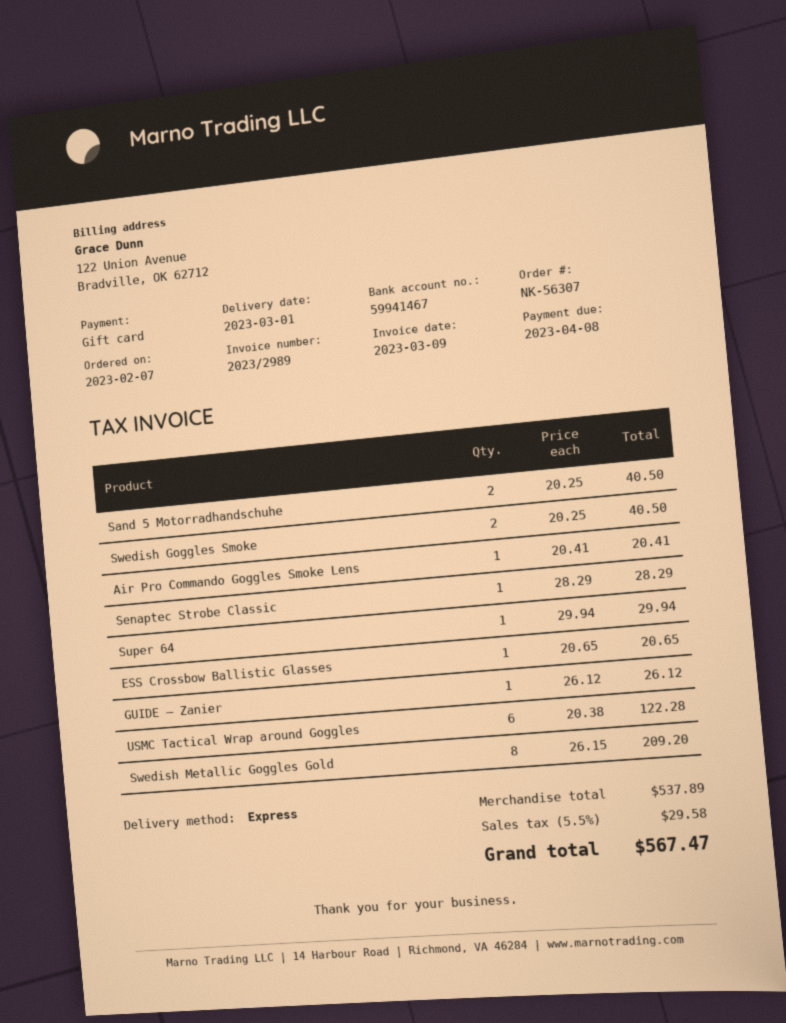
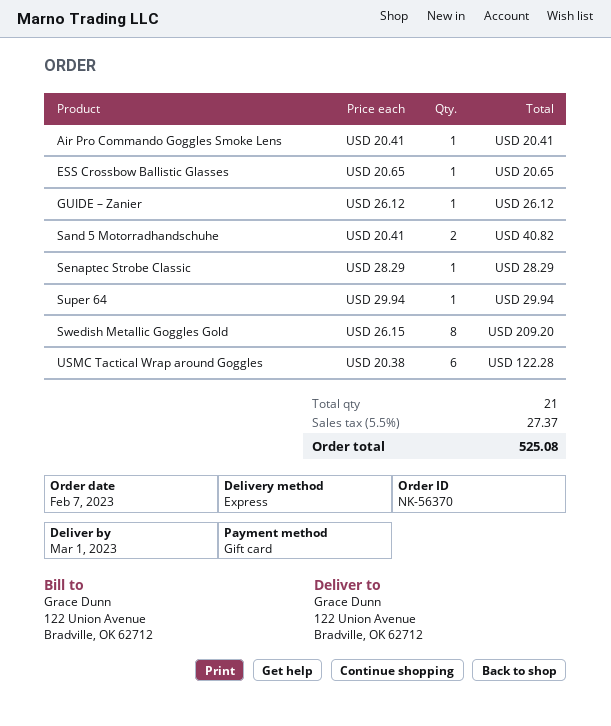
order number: NK-56307 -> NK-56370
Sand 5 Motorradhandschuhe: 2 x 20.25 = 40.50 -> 2 x 20.41 = 40.82
Swedish Goggles Smoke: 2 x 20.25 = 40.50 -> none
tax: 5.5% = 29.58 -> 5.5% = 27.37
total: 567.47 -> 525.08

